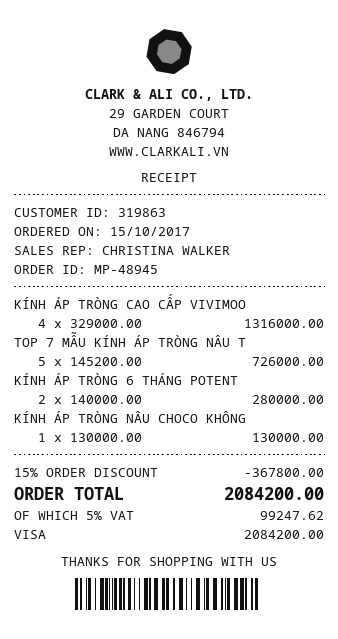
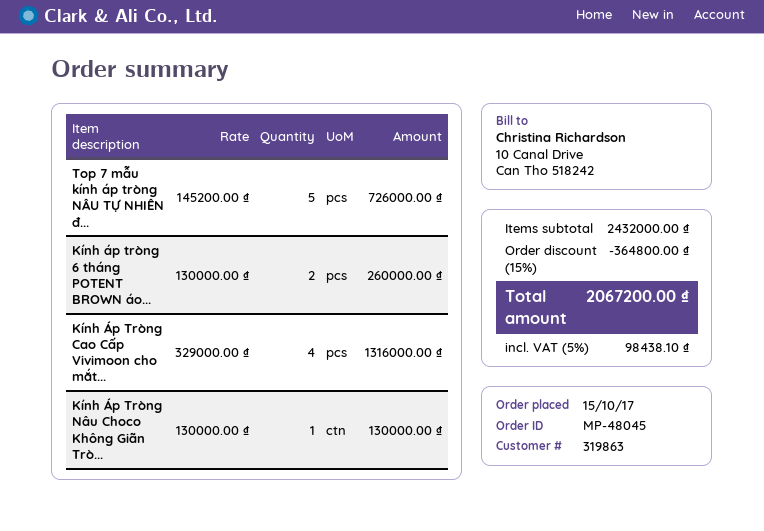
order number: MP-48945 -> MP-48045
KÍNH ÁP TRÒNG 6 THÁNG POTENT: 2 x 140000.00 = 280000.00 -> 2 x 130000.00 = 260000.00
discount: 15% = 367800.00 -> 15% = 364800.00
tax: 5% = 99247.62 -> 5% = 98438.10
total: 2084200.00 -> 2067200.00

